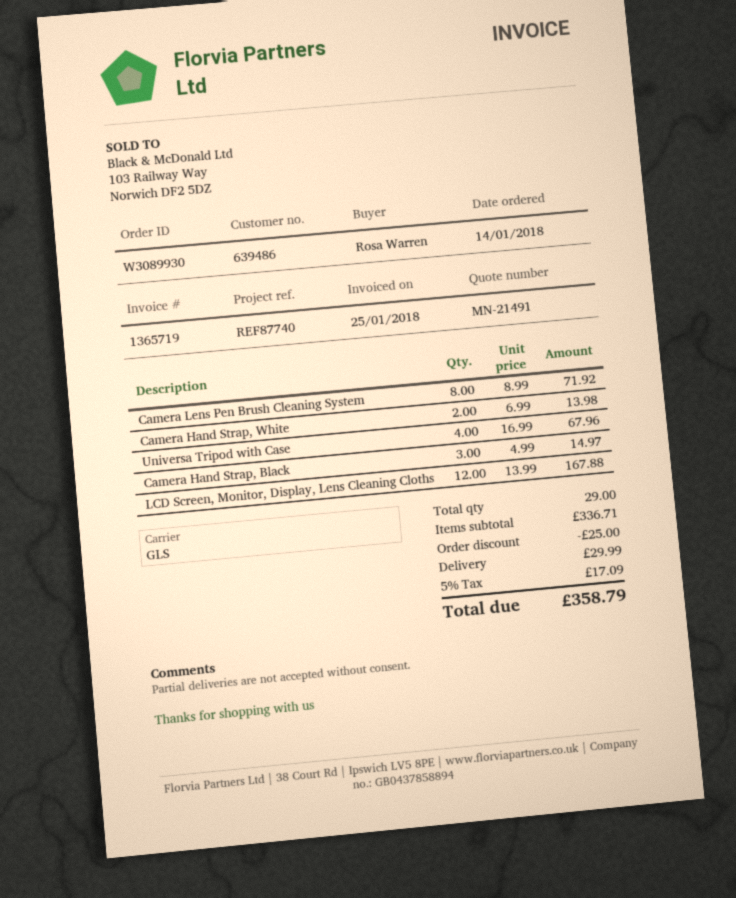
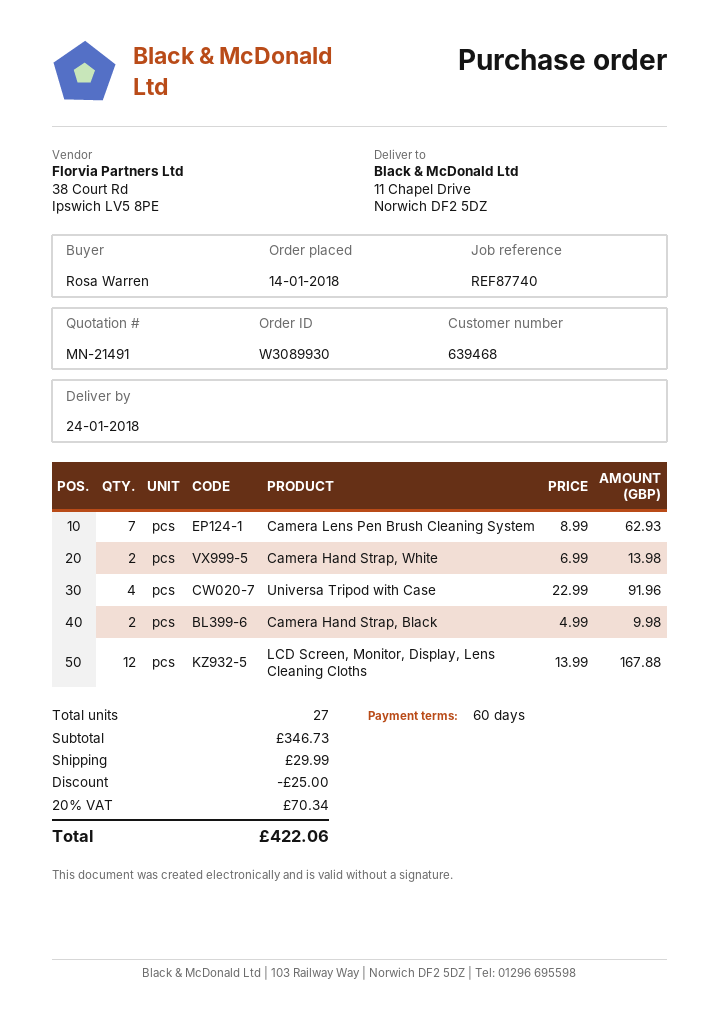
customer number: 639486 -> 639468
Camera Lens Pen Brush Cleaning System: 8 x 8.99 = 71.92 -> 7 x 8.99 = 62.93
Universa Tripod with Case: 4 x 16.99 = 67.96 -> 4 x 22.99 = 91.96
Camera Hand Strap, Black: 3 x 4.99 = 14.97 -> 2 x 4.99 = 9.98
total quantity: 29 -> 27
subtotal: 336.71 -> 346.73
tax: 5% = 17.09 -> 20% = 70.34
total: 358.79 -> 422.06

